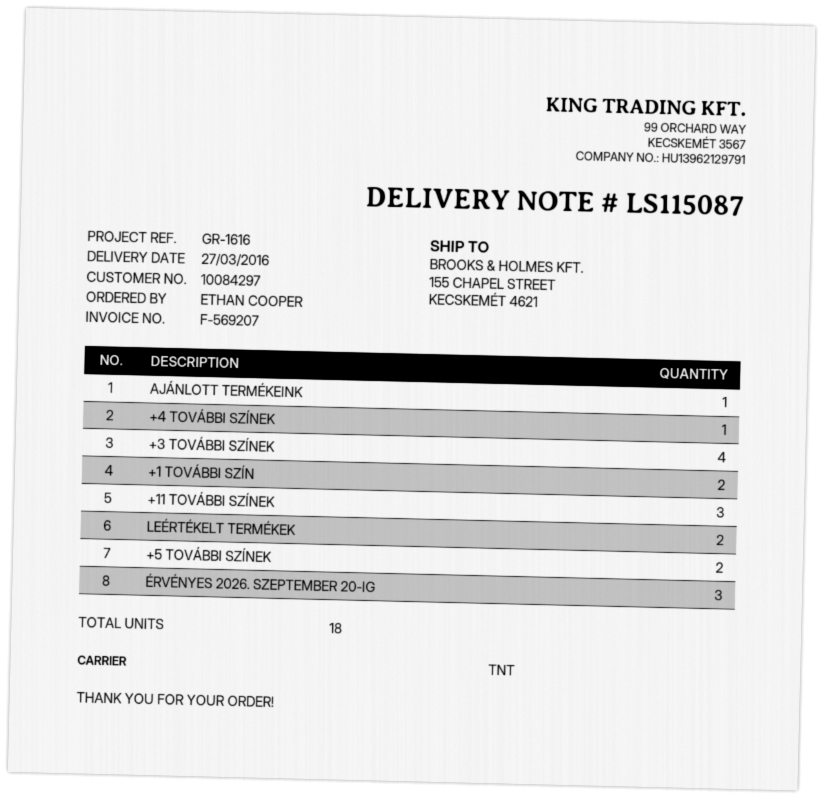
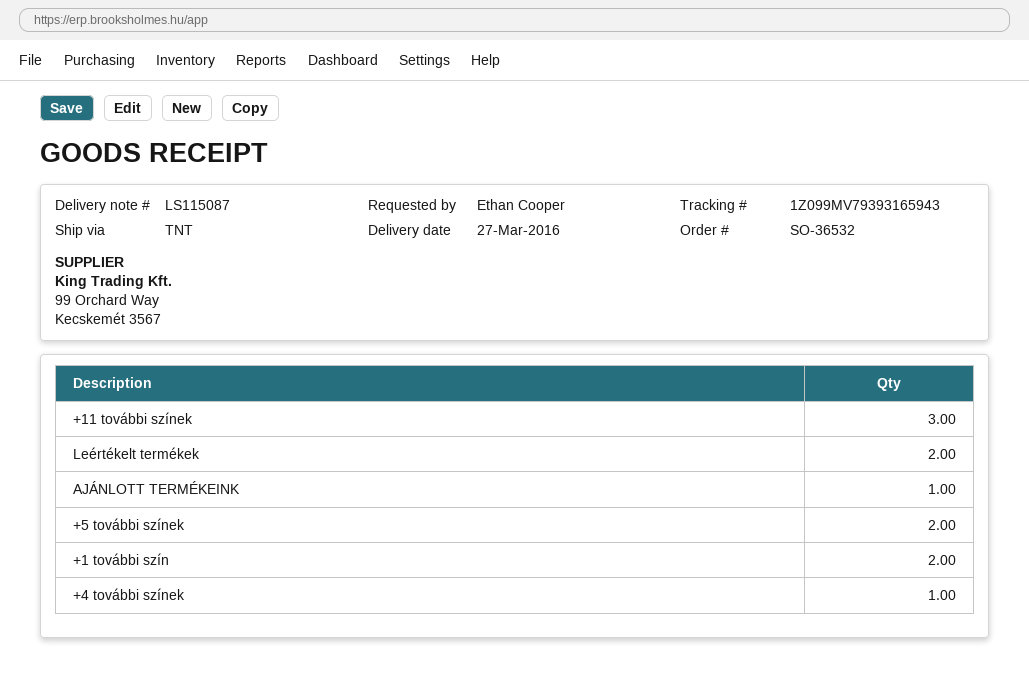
+3 TOVÁBBI SZÍNEK: 4 -> none
ÉRVÉNYES 2026. SZEPTEMBER 20-IG: 3 -> none

